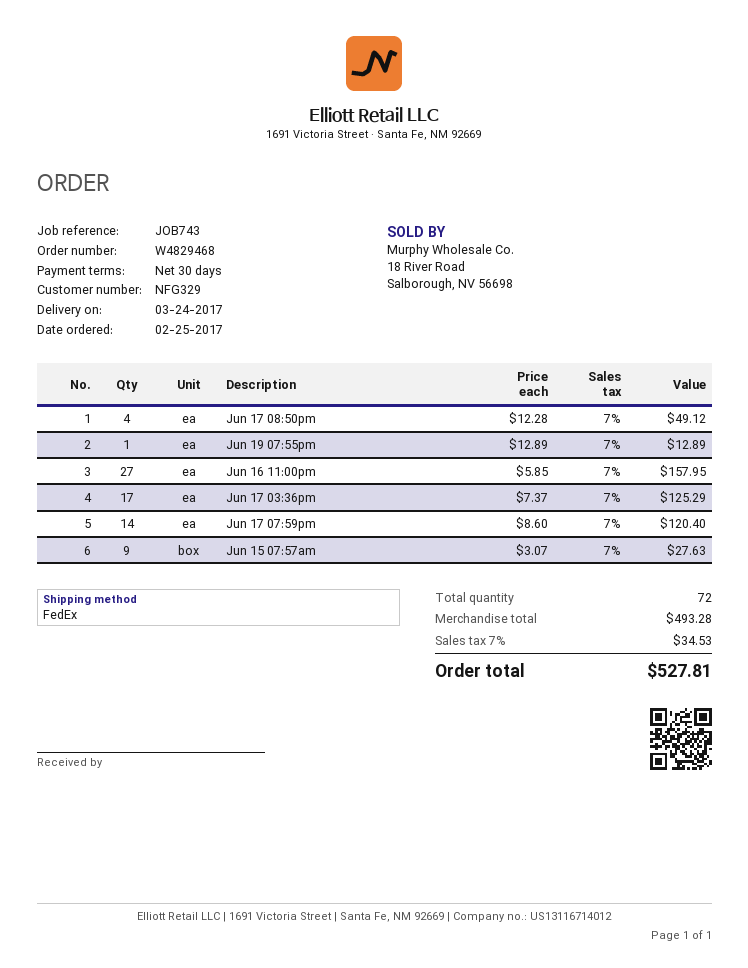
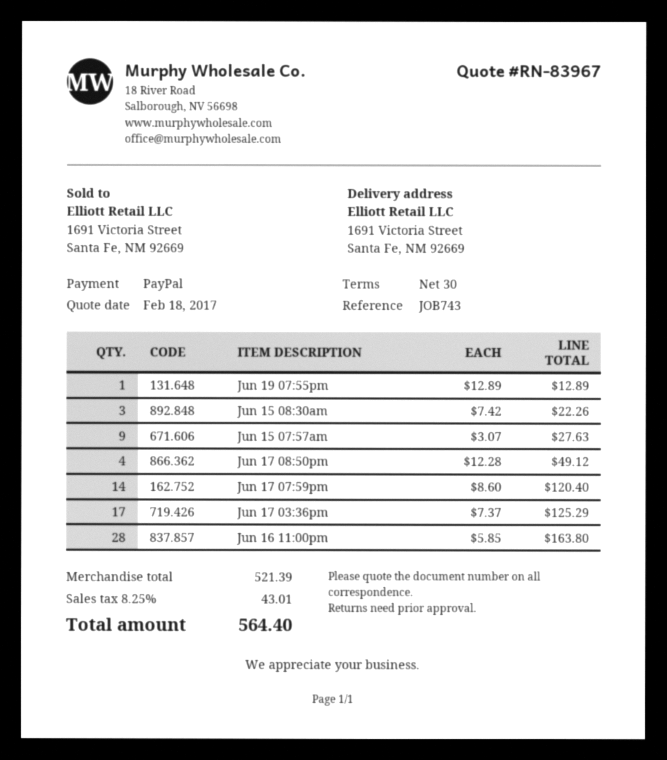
Jun 16 11:00pm: 27 x 5.85 = 157.95 -> 28 x 5.85 = 163.80
Jun 15 08:30am: none -> 3 x 7.42 = 22.26
subtotal: 493.28 -> 521.39
tax: 7% = 34.53 -> 8.25% = 43.01
total: 527.81 -> 564.40

